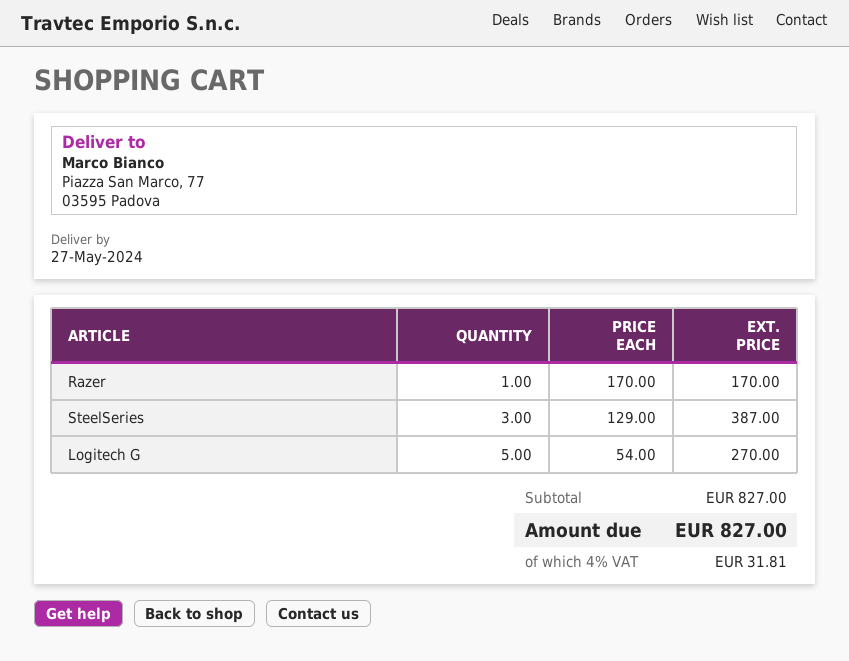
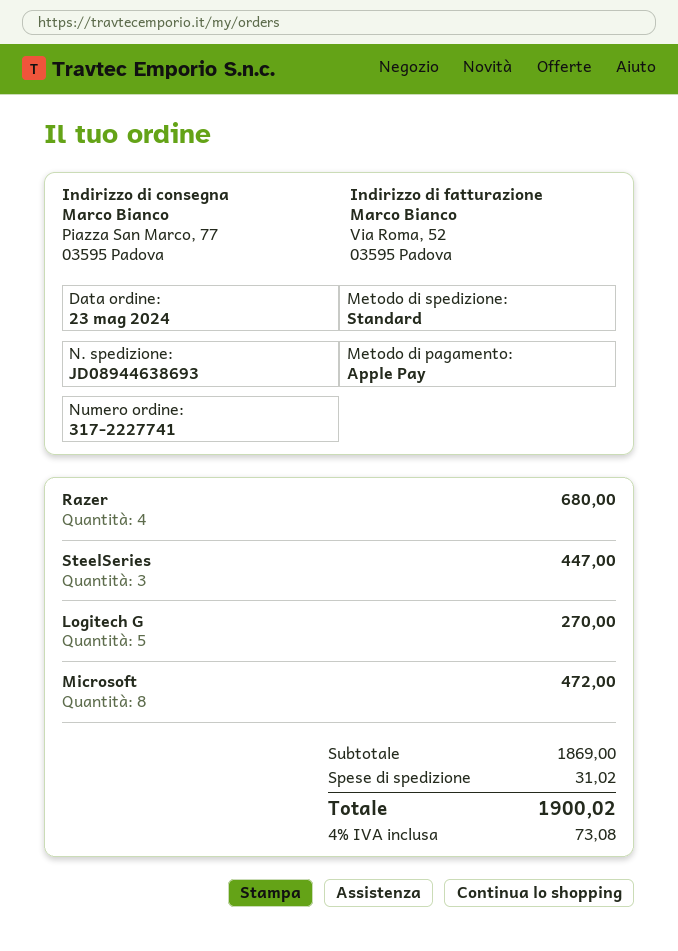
Razer: 1 for 170.00 -> 4 for 680.00
SteelSeries: 3 for 387.00 -> 3 for 447.00
Microsoft: none -> 8 for 472.00
subtotal: 827.00 -> 1869.00
shipping: none -> 31.02
tax: 4% = 31.81 -> 4% = 73.08
total: 827.00 -> 1900.02

